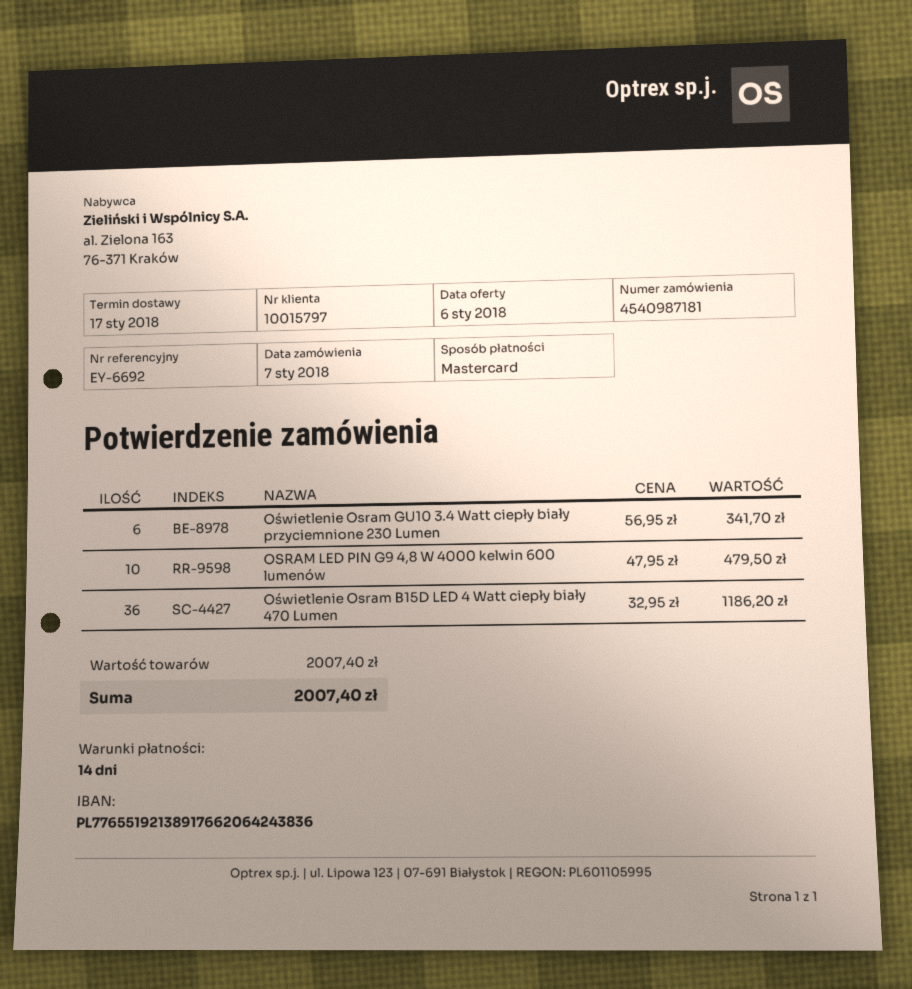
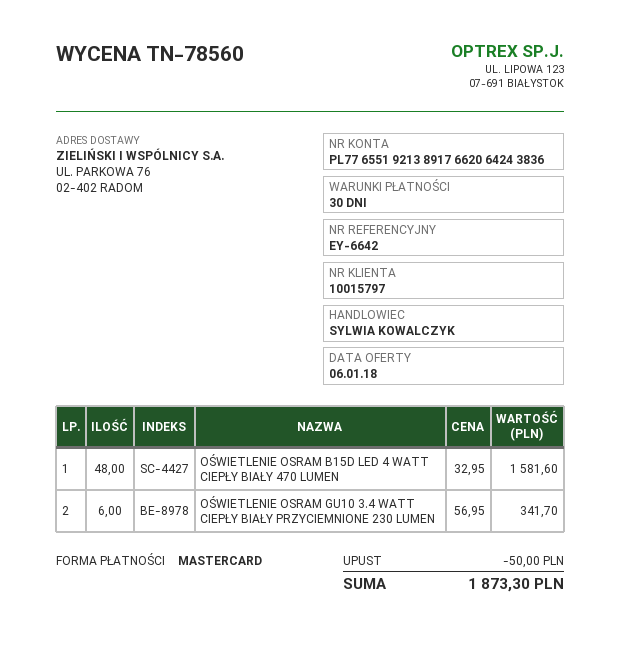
payment terms: 14 days -> 30 days
reference: EY-6692 -> EY-6642
OSRAM LED PIN G9 4,8 W 4000 kelwin 600 lumenów: 10 x 47.95 = 479.50 -> none
Oświetlenie Osram B15D LED 4 Watt ciepły biały 470 Lumen: 36 x 32.95 = 1186.20 -> 48 x 32.95 = 1581.60
discount: none -> 50.00
total: 2007.40 -> 1873.30

